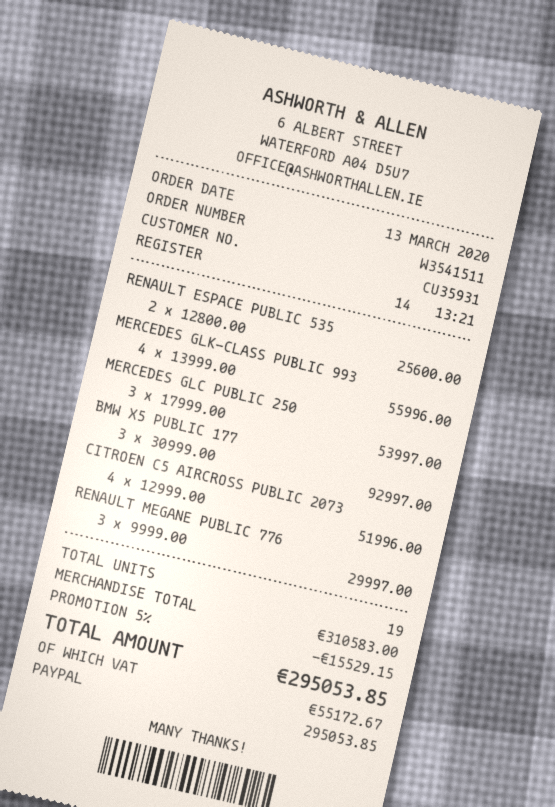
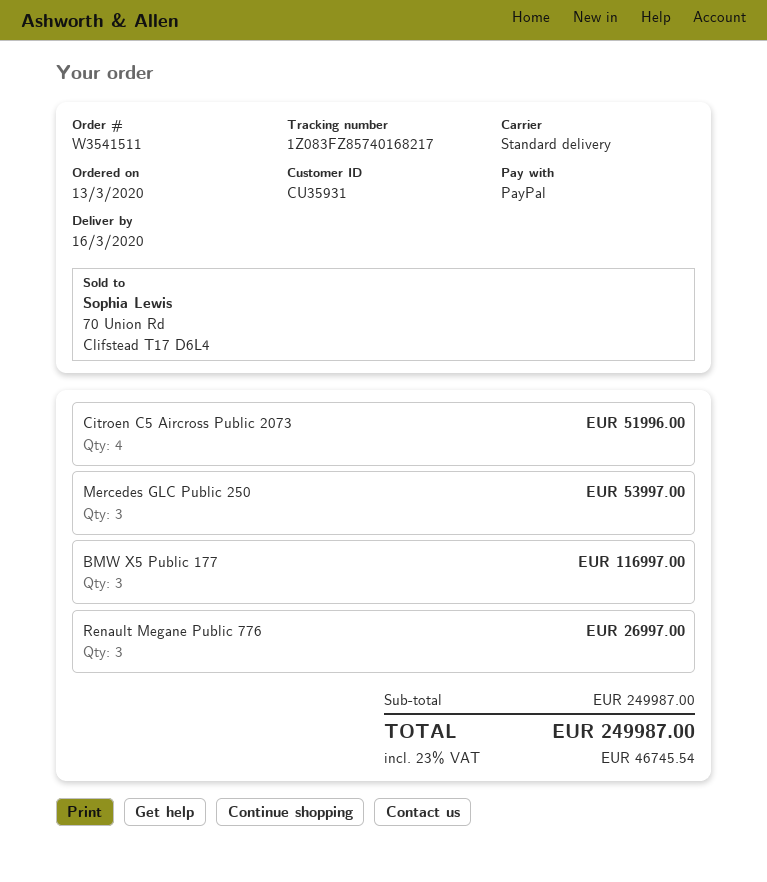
RENAULT ESPACE PUBLIC 535: 2 for 25600.00 -> none
MERCEDES GLK-CLASS PUBLIC 993: 4 for 55996.00 -> none
BMW X5 PUBLIC 177: 3 for 92997.00 -> 3 for 116997.00
RENAULT MEGANE PUBLIC 776: 3 for 29997.00 -> 3 for 26997.00
subtotal: 310583.00 -> 249987.00
discount: 5% = 15529.15 -> none
tax: 55172.67 -> 46745.54
total: 295053.85 -> 249987.00

